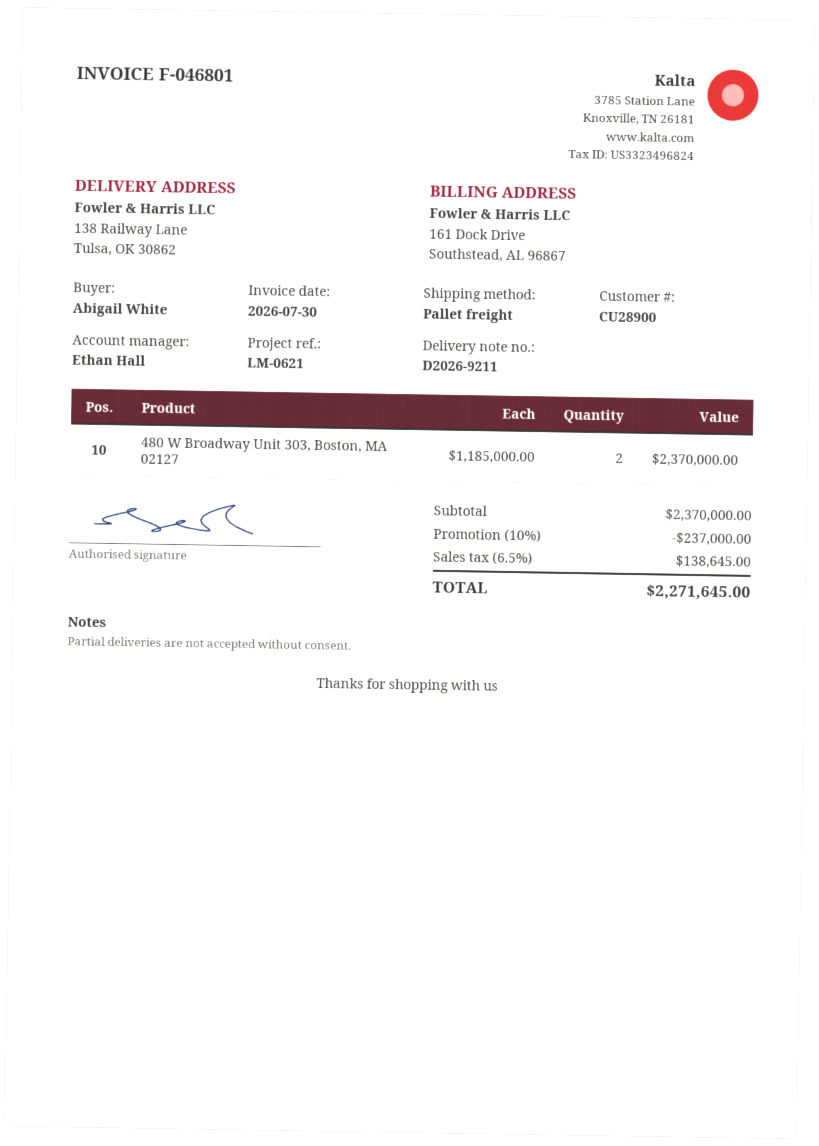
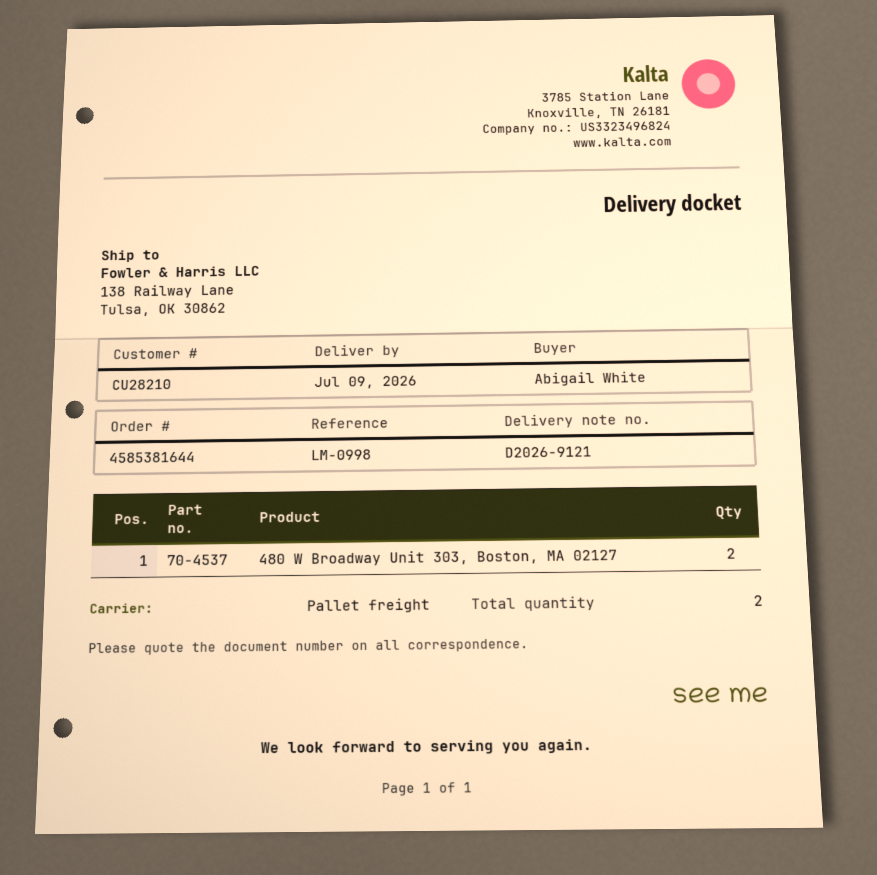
delivery note number: D2026-9211 -> D2026-9121
customer number: CU28900 -> CU28210
reference: LM-0621 -> LM-0998

